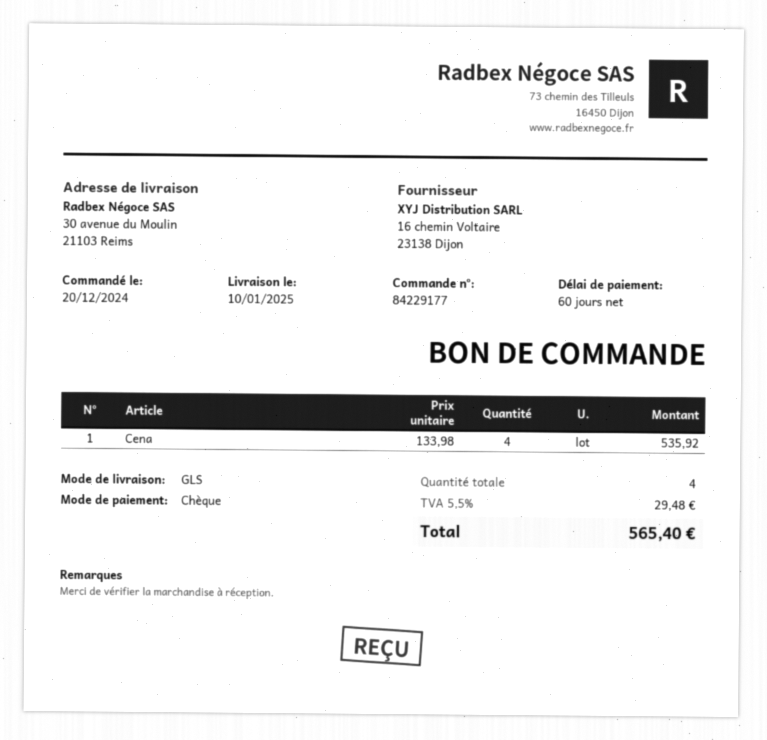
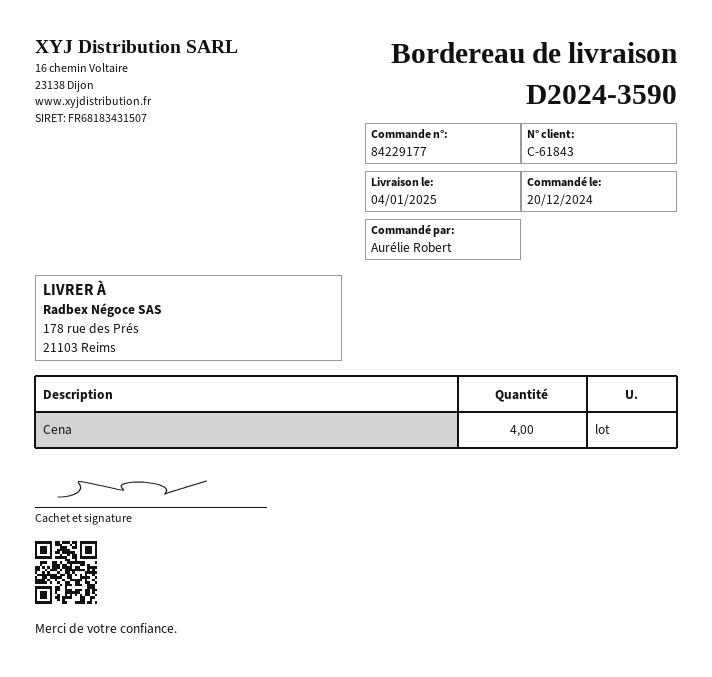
delivery date: 2025-01-10 -> 2025-01-04
ship to: 30 avenue du Moulin, 21103 Reims -> 178 rue des Prés, 21103 Reims

